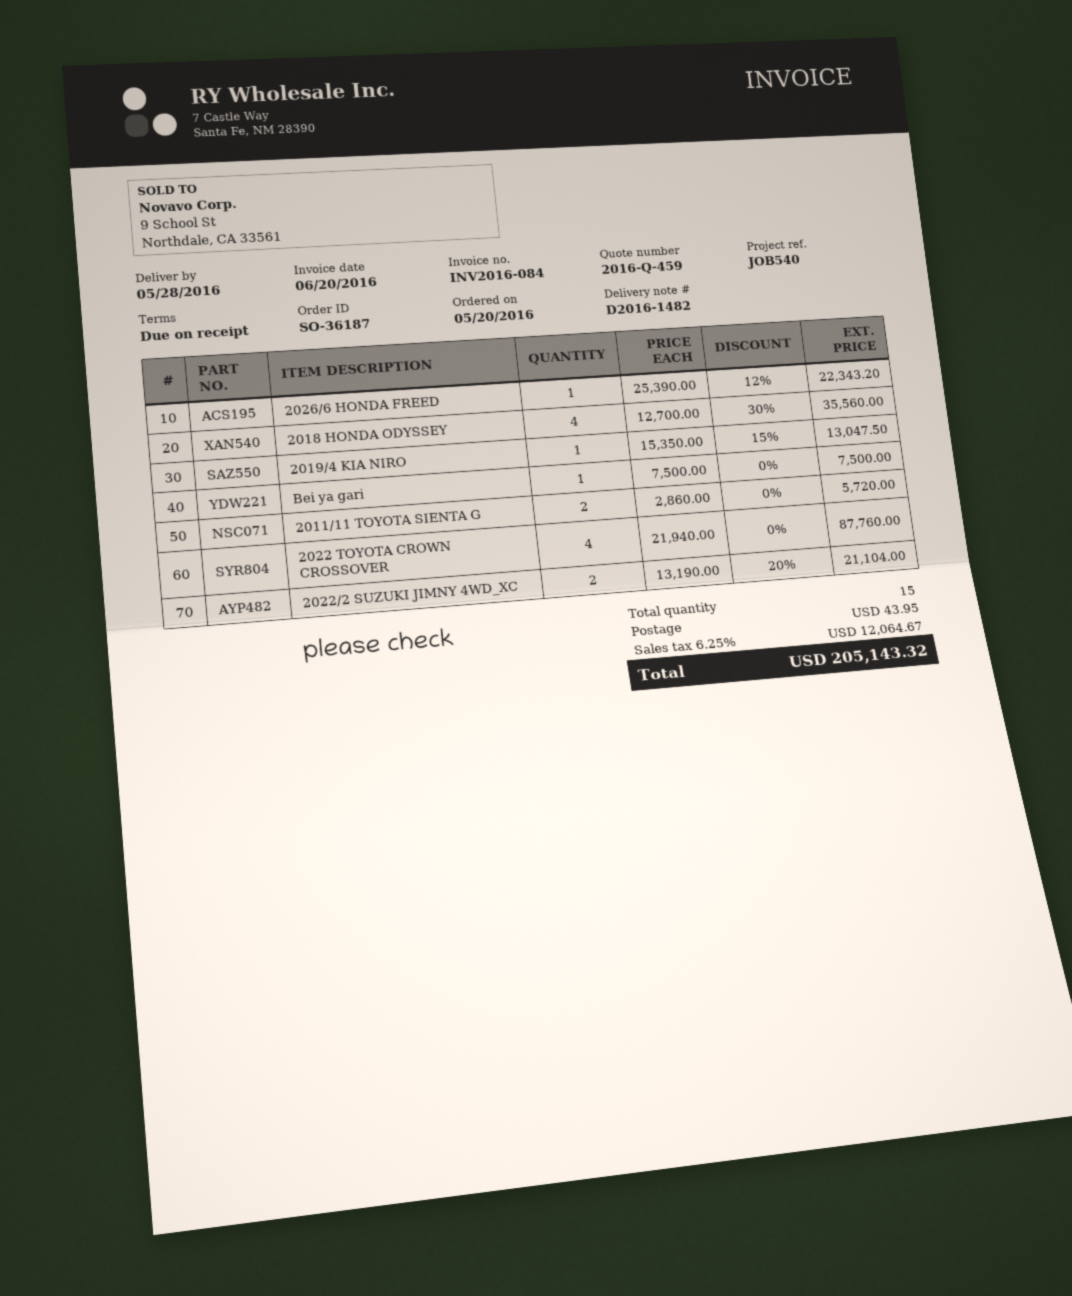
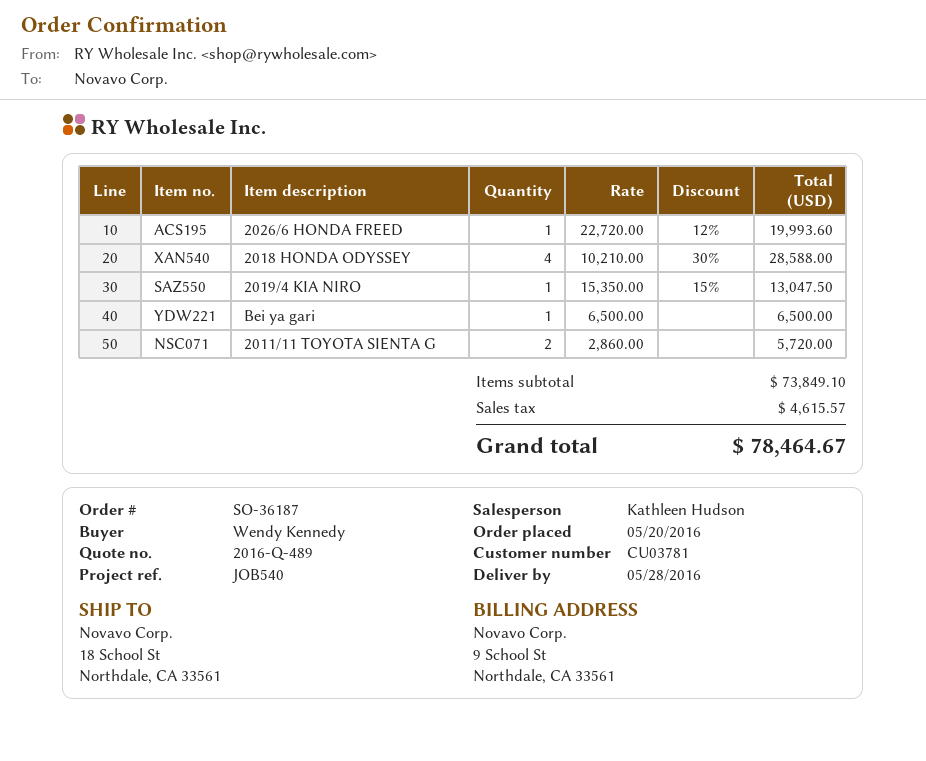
quote number: 2016-Q-459 -> 2016-Q-489
2026/6 HONDA FREED: 1 x 25390.00 - 12% = 22343.20 -> 1 x 22720.00 - 12% = 19993.60
2018 HONDA ODYSSEY: 4 x 12700.00 - 30% = 35560.00 -> 4 x 10210.00 - 30% = 28588.00
Bei ya gari: 1 x 7500.00 = 7500.00 -> 1 x 6500.00 = 6500.00
2022 TOYOTA CROWN CROSSOVER: 4 x 21940.00 = 87760.00 -> none
2022/2 SUZUKI JIMNY 4WD_XC: 2 x 13190.00 - 20% = 21104.00 -> none
shipping: 43.95 -> none
tax: 12064.67 -> 4615.57
total: 205143.32 -> 78464.67

